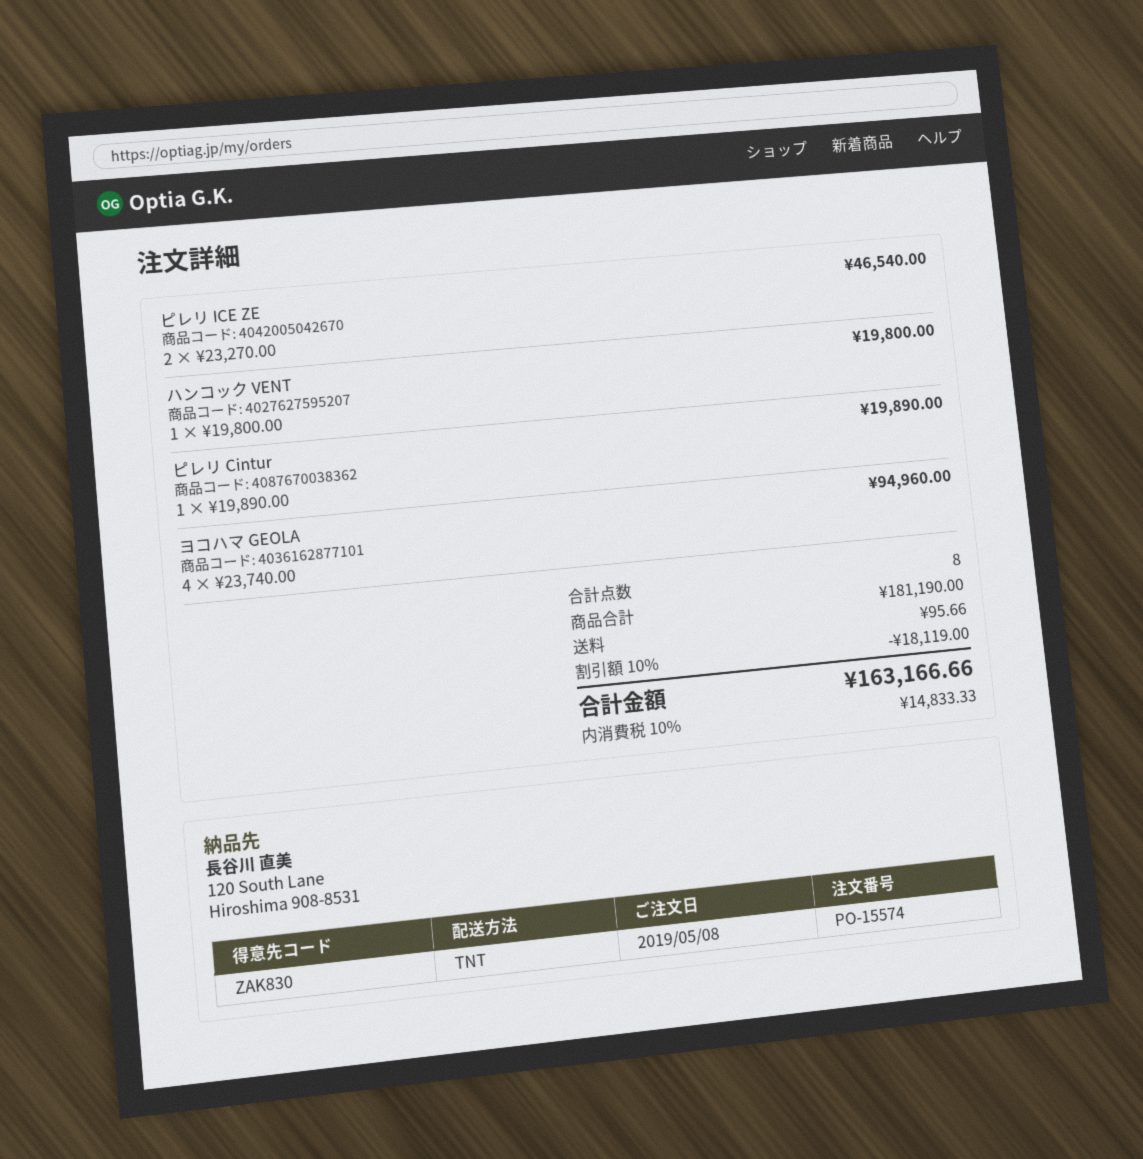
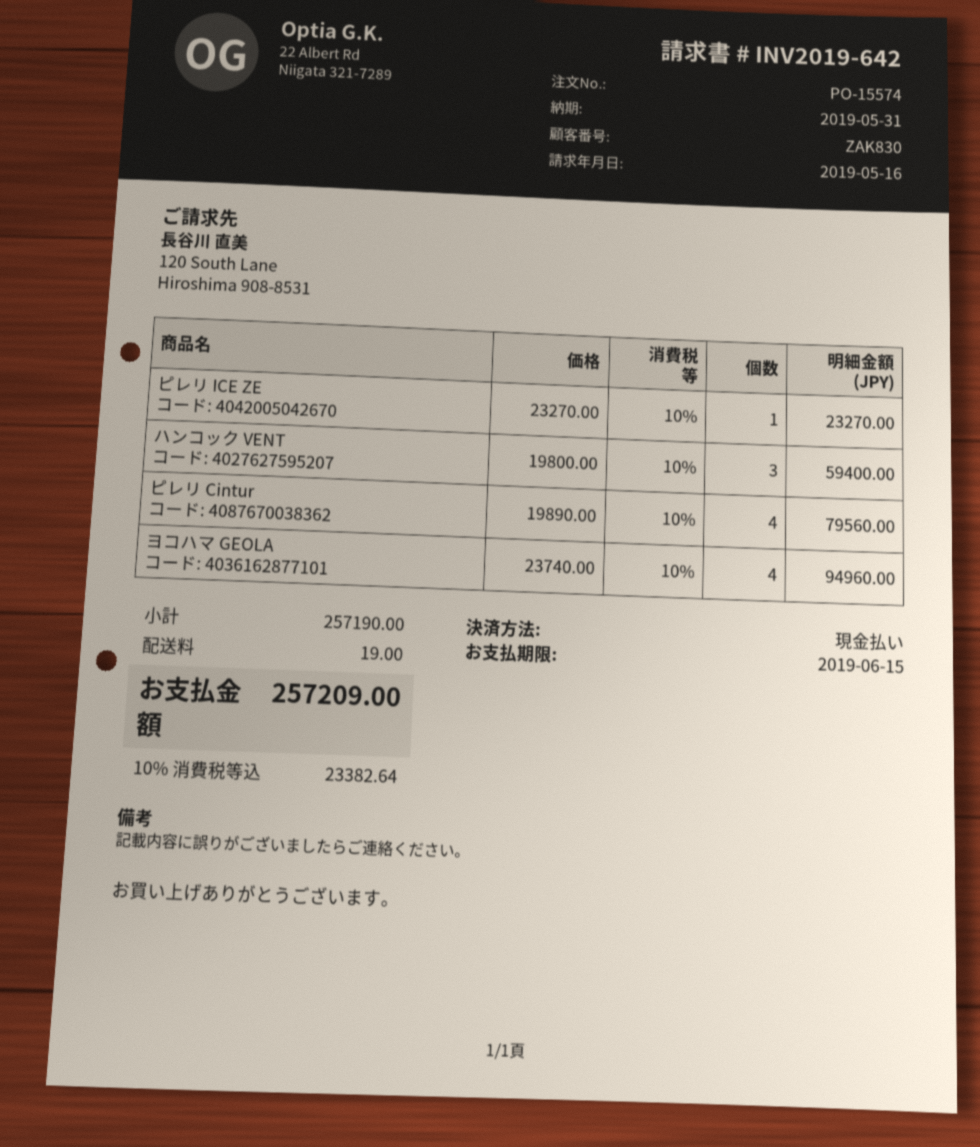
ピレリ ICE ZE: 2 x 23270.00 = 46540.00 -> 1 x 23270.00 = 23270.00
ハンコック VENT: 1 x 19800.00 = 19800.00 -> 3 x 19800.00 = 59400.00
ピレリ Cintur: 1 x 19890.00 = 19890.00 -> 4 x 19890.00 = 79560.00
subtotal: 181190.00 -> 257190.00
discount: 10% = 18119.00 -> none
shipping: 95.66 -> 19.00
tax: 10% = 14833.33 -> 10% = 23382.64
total: 163166.66 -> 257209.00

